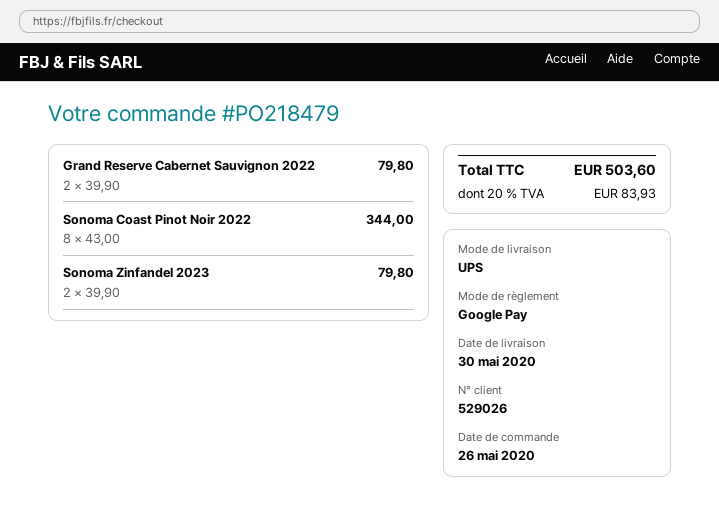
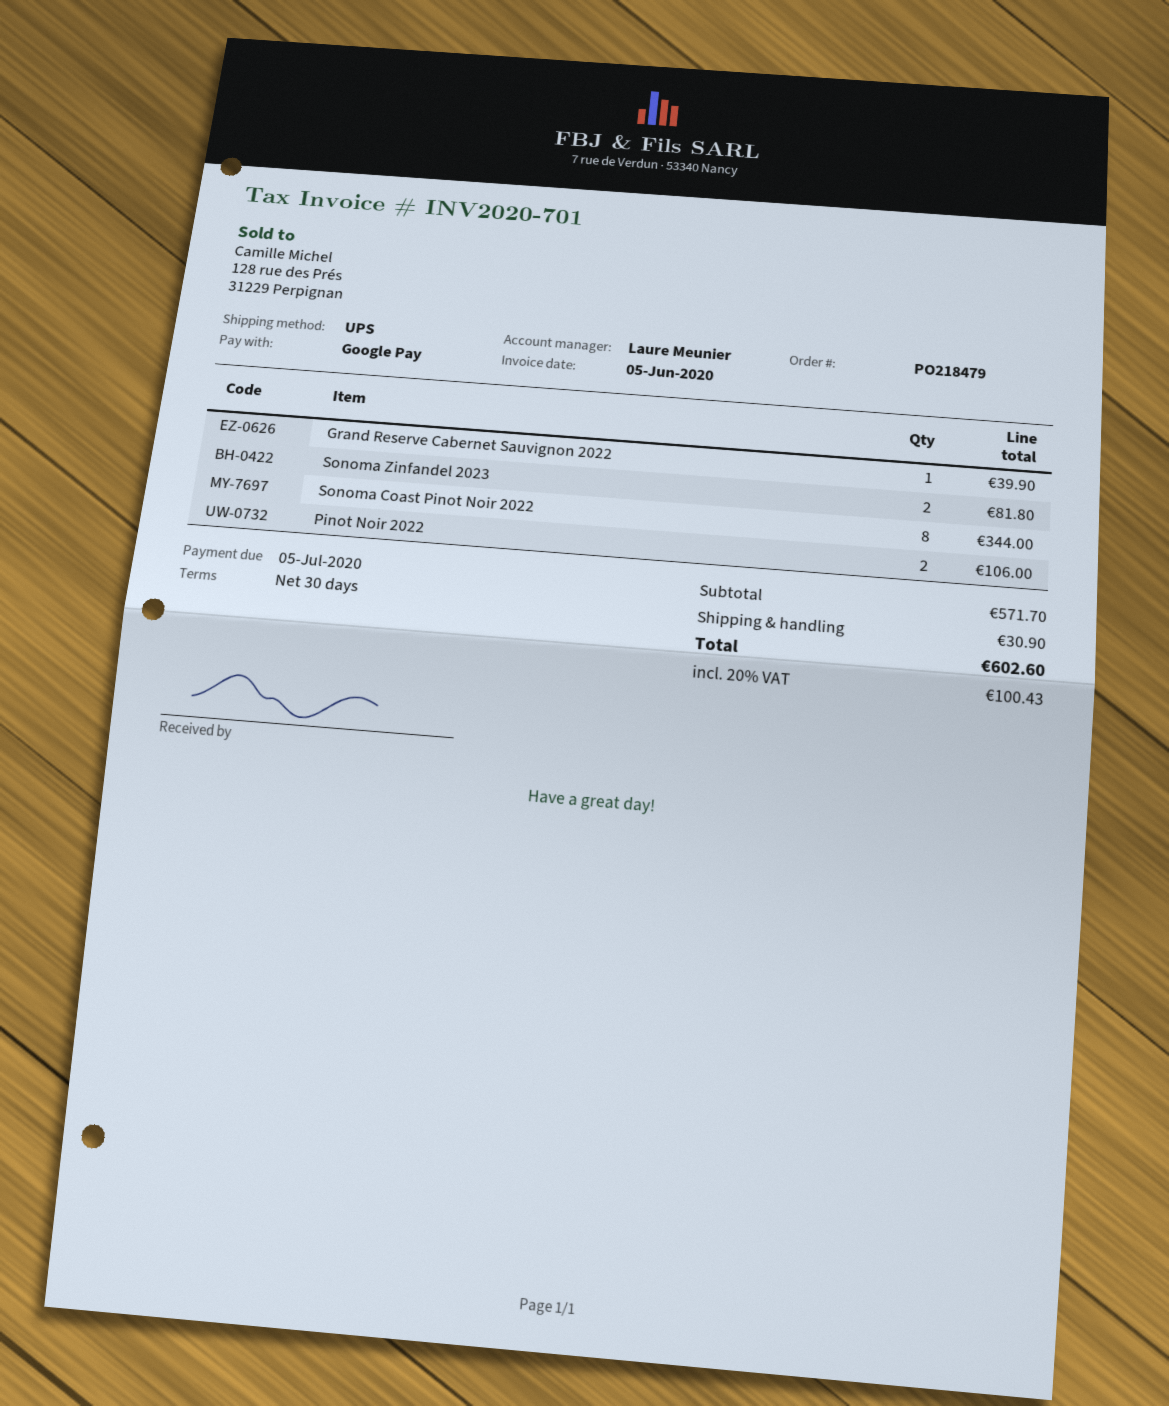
Grand Reserve Cabernet Sauvignon 2022: 2 for 79.80 -> 1 for 39.90
Sonoma Zinfandel 2023: 2 for 79.80 -> 2 for 81.80
Pinot Noir 2022: none -> 2 for 106.00
shipping: none -> 30.90
tax: 20% = 83.93 -> 20% = 100.43
total: 503.60 -> 602.60

